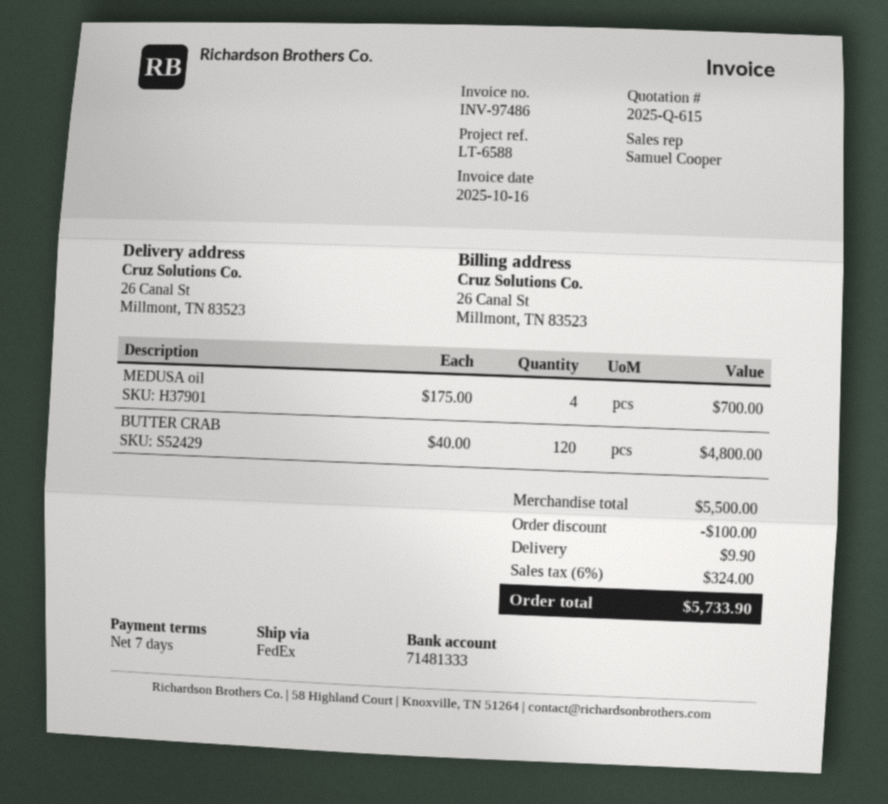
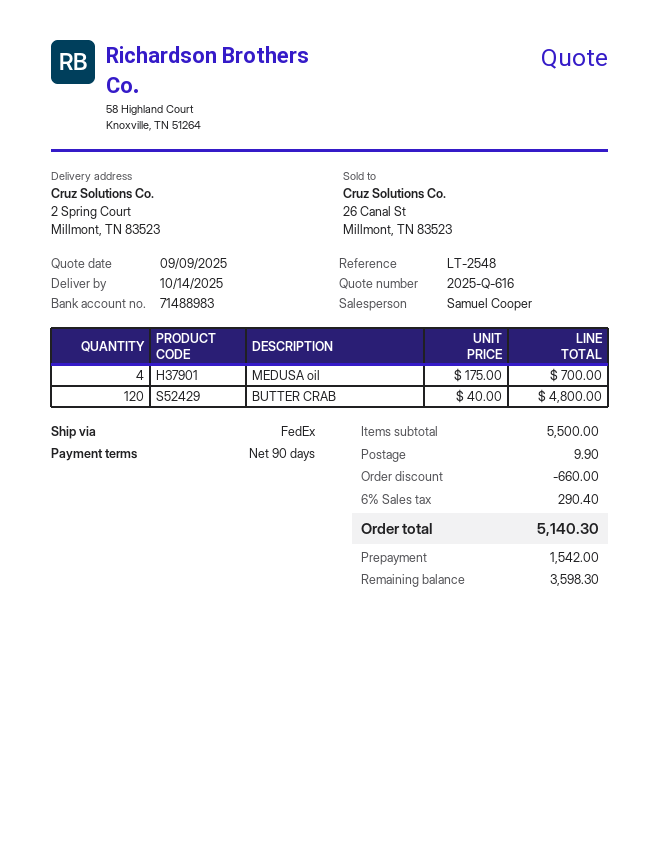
quote number: 2025-Q-615 -> 2025-Q-616
payment terms: 7 days -> 90 days
reference: LT-6588 -> LT-2548
bank account: 71481333 -> 71488983
ship to: 26 Canal St, Millmont, TN 83523 -> 2 Spring Court, Millmont, TN 83523
discount: 100.00 -> 660.00
tax: 6% = 324.00 -> 6% = 290.40
total: 5733.90 -> 5140.30

